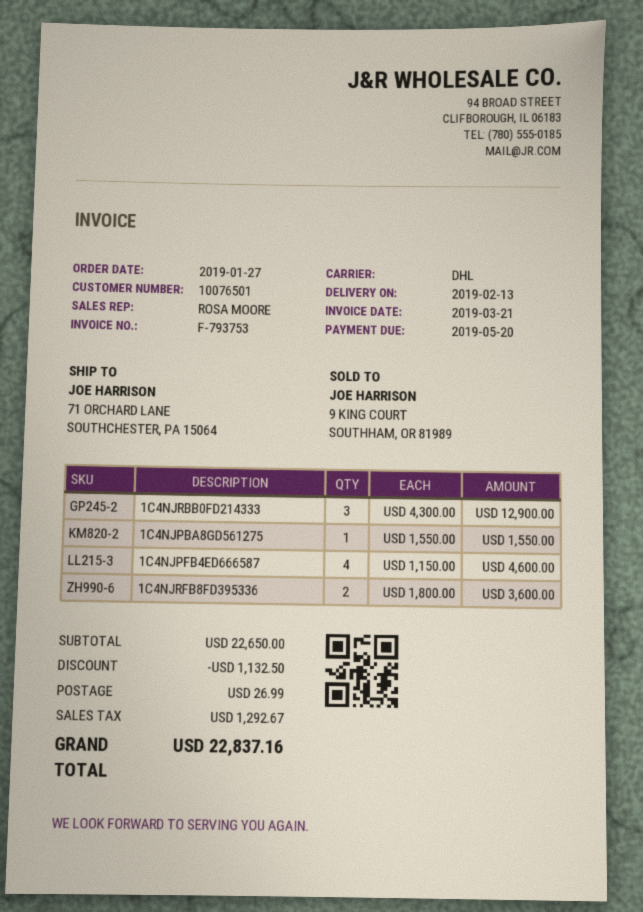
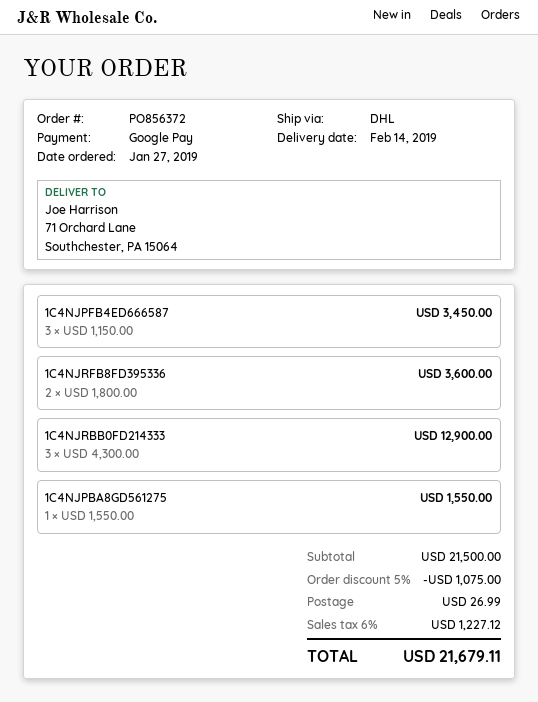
delivery date: 2019-02-13 -> 2019-02-14
1C4NJPFB4ED666587: 4 x 1150.00 = 4600.00 -> 3 x 1150.00 = 3450.00
subtotal: 22650.00 -> 21500.00
discount: 1132.50 -> 1075.00
tax: 1292.67 -> 1227.12
total: 22837.16 -> 21679.11

